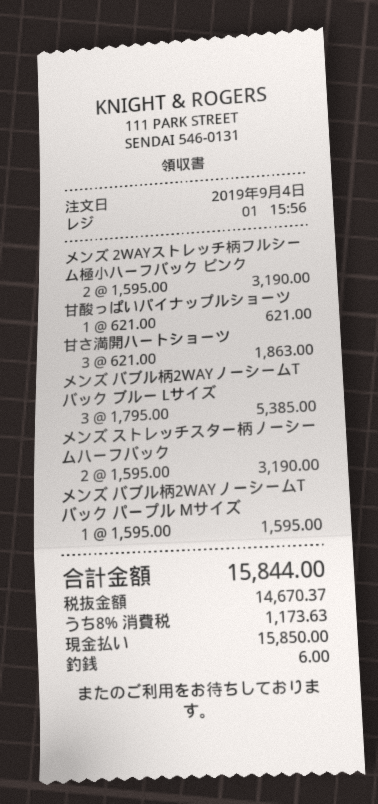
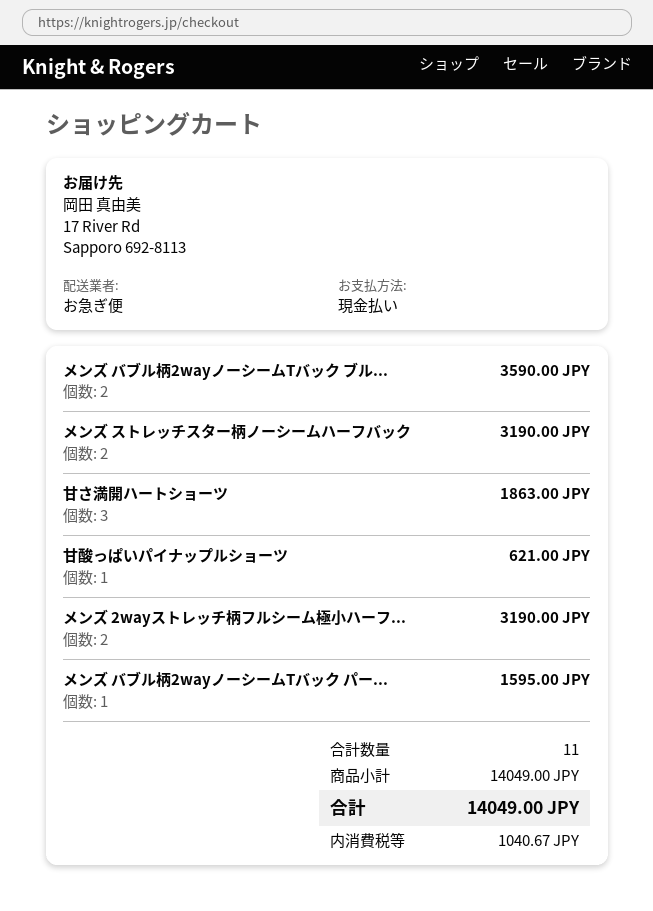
メンズ バブル柄2WAYノーシームTバック ブルー Lサイズ: 3 for 5385.00 -> 2 for 3590.00
tax: 1173.63 -> 1040.67
total: 15844.00 -> 14049.00

